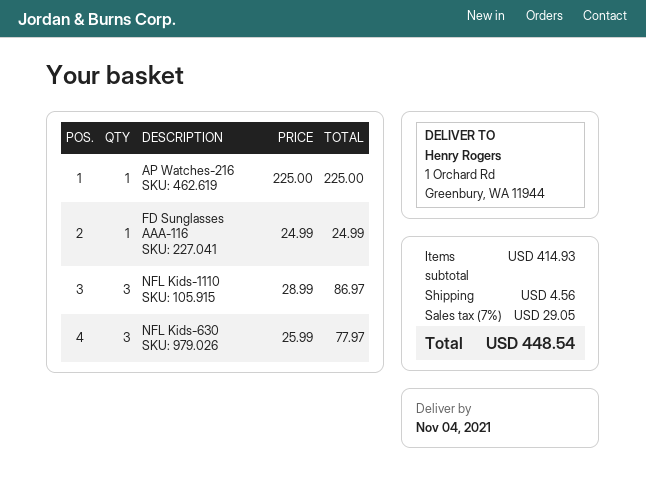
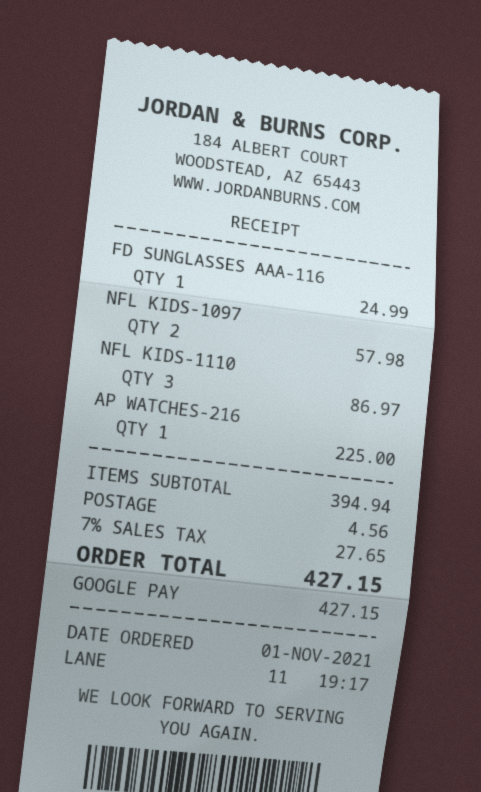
NFL Kids-630: 3 for 77.97 -> none
NFL KIDS-1097: none -> 2 for 57.98
subtotal: 414.93 -> 394.94
tax: 7% = 29.05 -> 7% = 27.65
total: 448.54 -> 427.15

